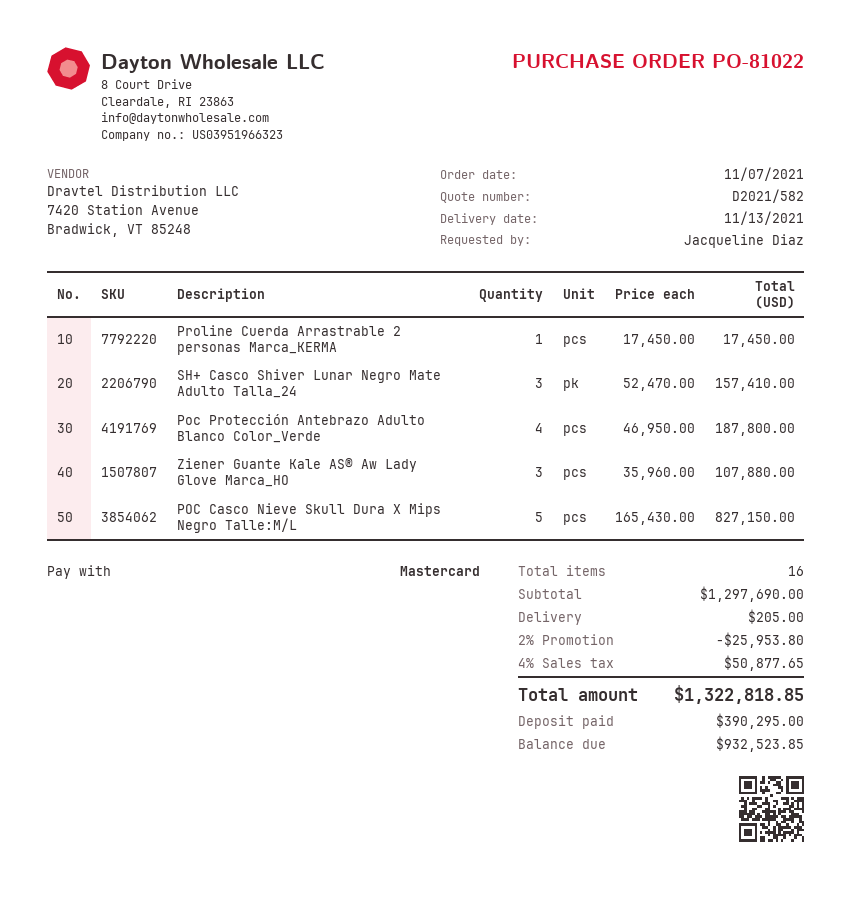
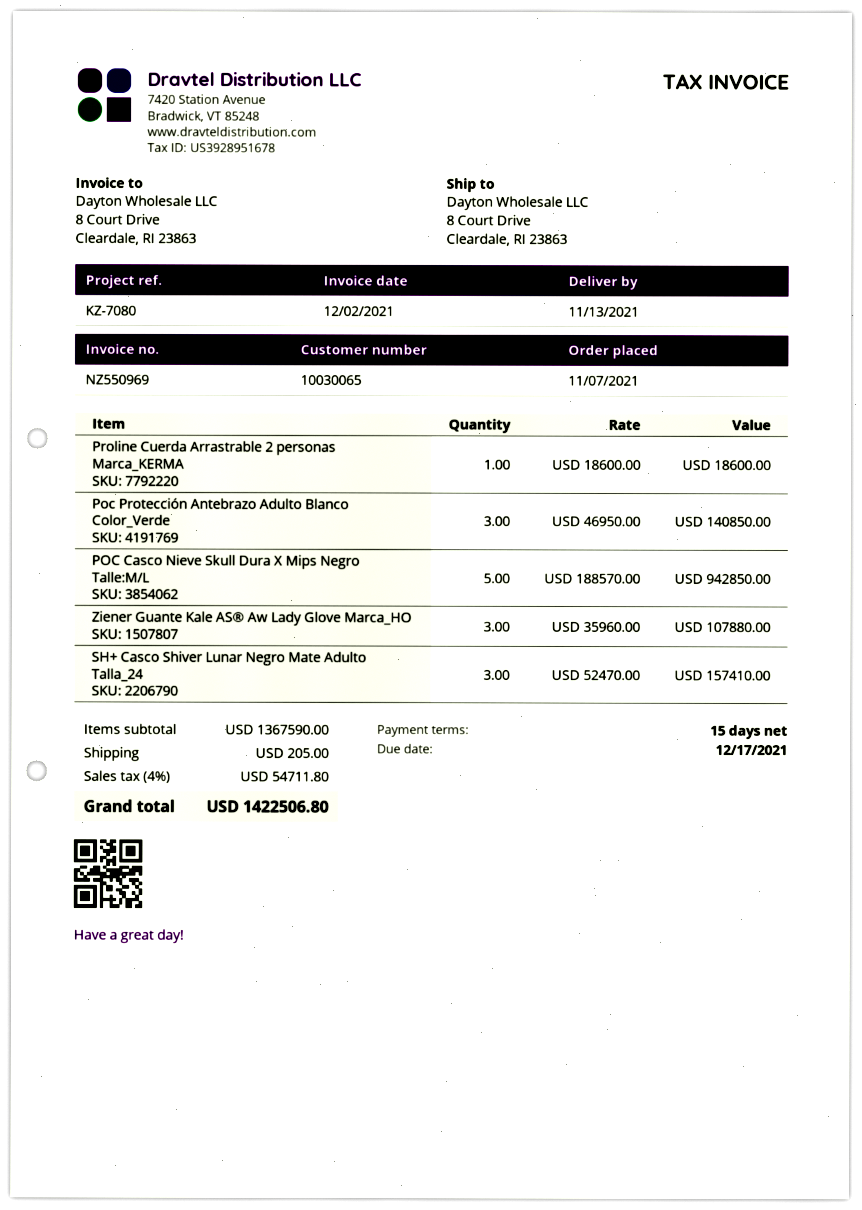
Proline Cuerda Arrastrable 2 personas Marca_KERMA: 1 x 17450.00 = 17450.00 -> 1 x 18600.00 = 18600.00
Poc Protección Antebrazo Adulto Blanco Color_Verde: 4 x 46950.00 = 187800.00 -> 3 x 46950.00 = 140850.00
POC Casco Nieve Skull Dura X Mips Negro Talle:M/L: 5 x 165430.00 = 827150.00 -> 5 x 188570.00 = 942850.00
subtotal: 1297690.00 -> 1367590.00
discount: 2% = 25953.80 -> none
tax: 4% = 50877.65 -> 4% = 54711.80
total: 1322818.85 -> 1422506.80

